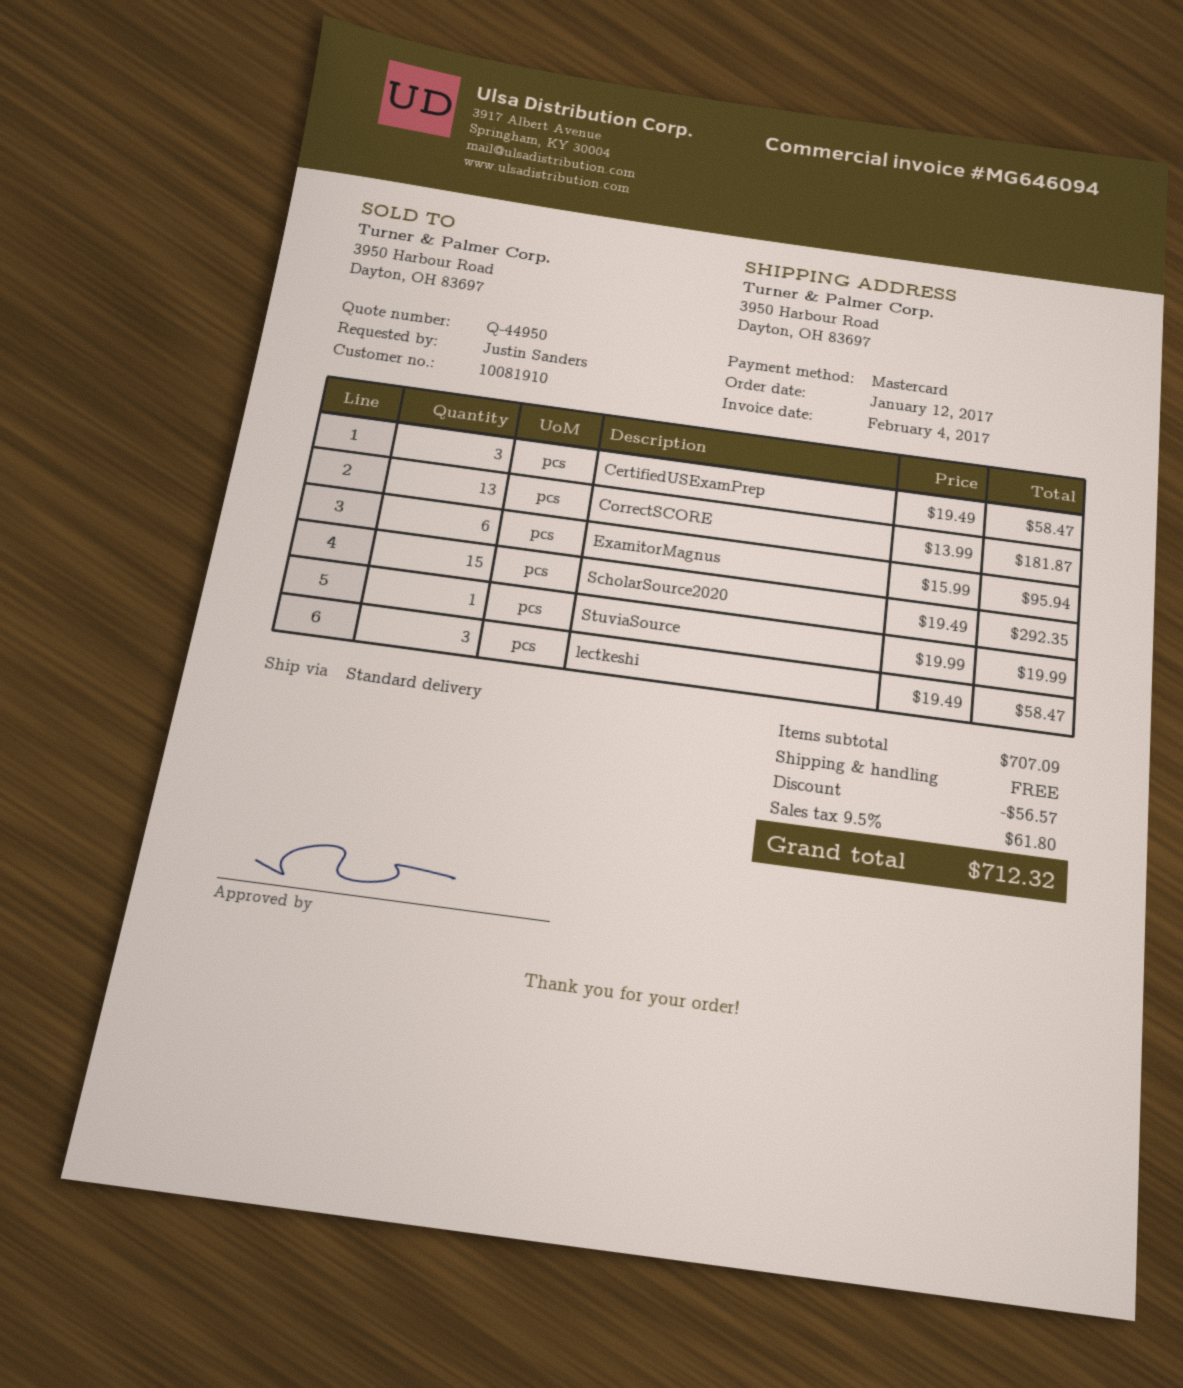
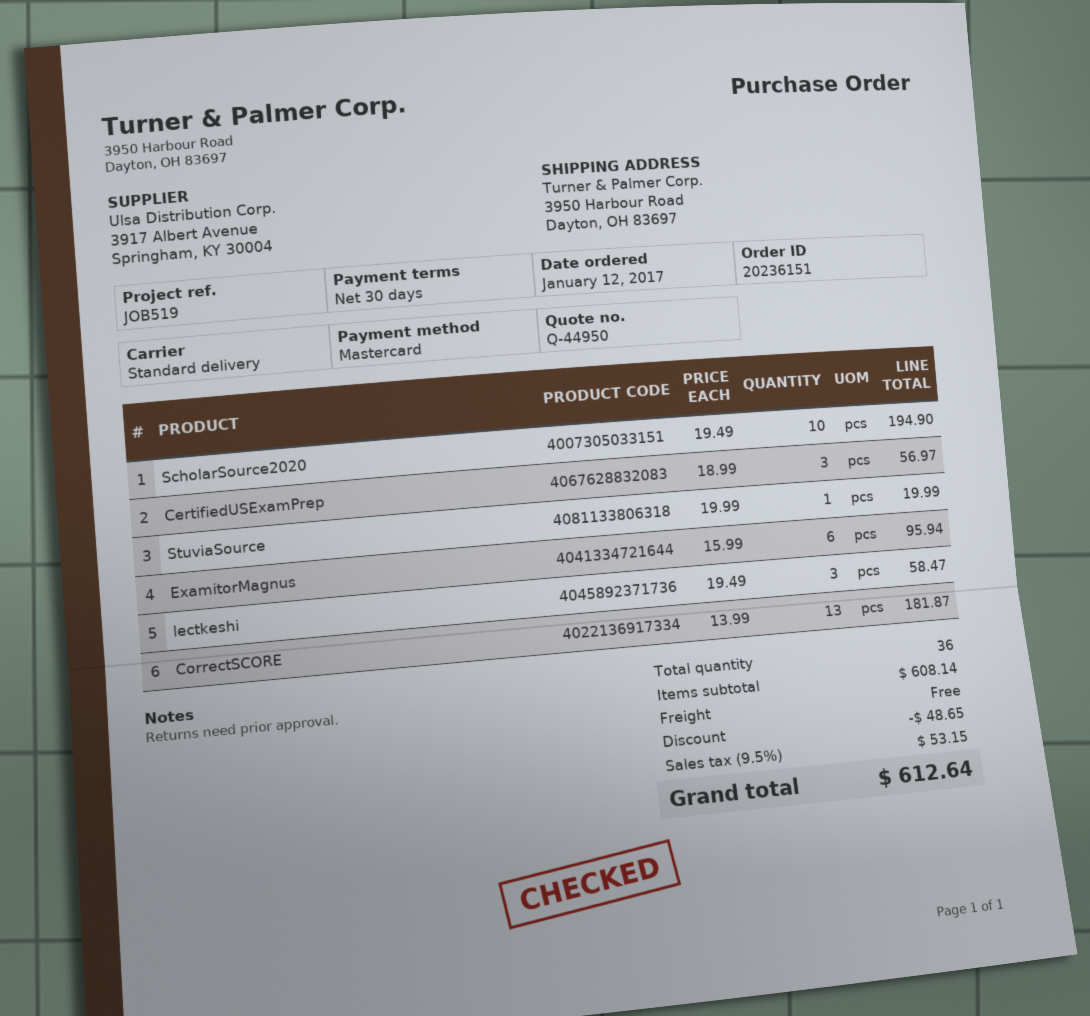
CertifiedUSExamPrep: 3 x 19.49 = 58.47 -> 3 x 18.99 = 56.97
ScholarSource2020: 15 x 19.49 = 292.35 -> 10 x 19.49 = 194.90
subtotal: 707.09 -> 608.14
discount: 56.57 -> 48.65
tax: 9.5% = 61.80 -> 9.5% = 53.15
total: 712.32 -> 612.64

